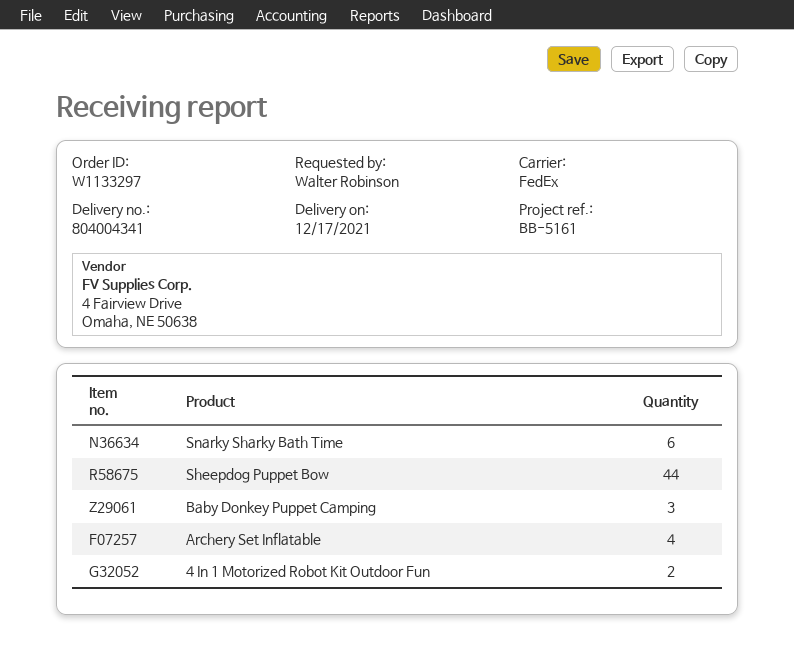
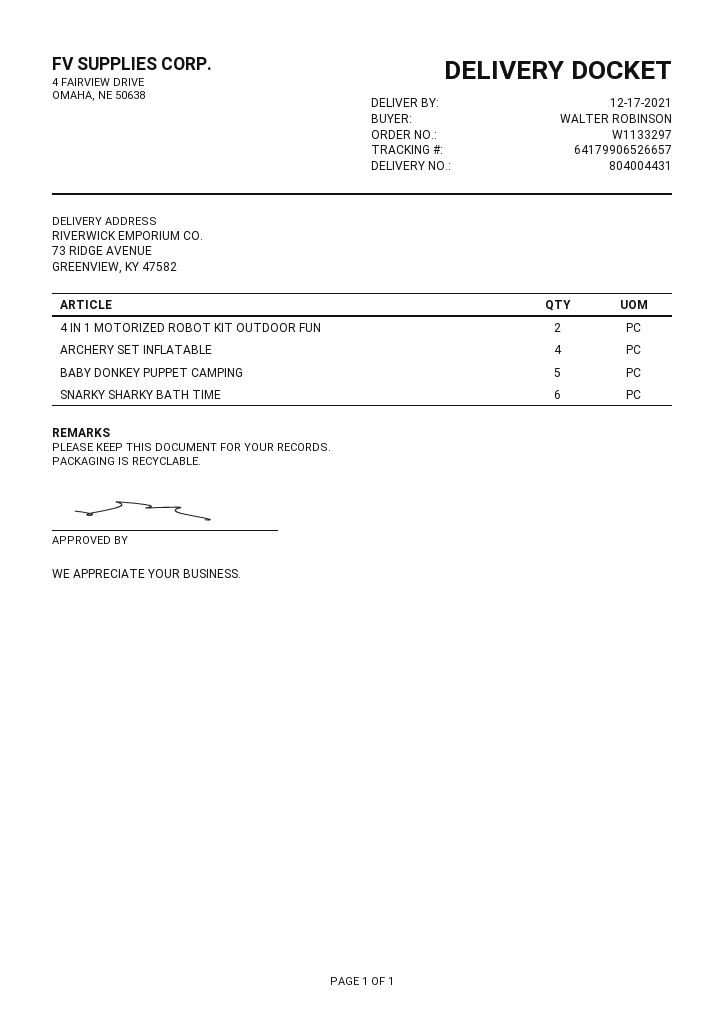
delivery note number: 804004341 -> 804004431
Sheepdog Puppet Bow: 44 -> none
Baby Donkey Puppet Camping: 3 -> 5

